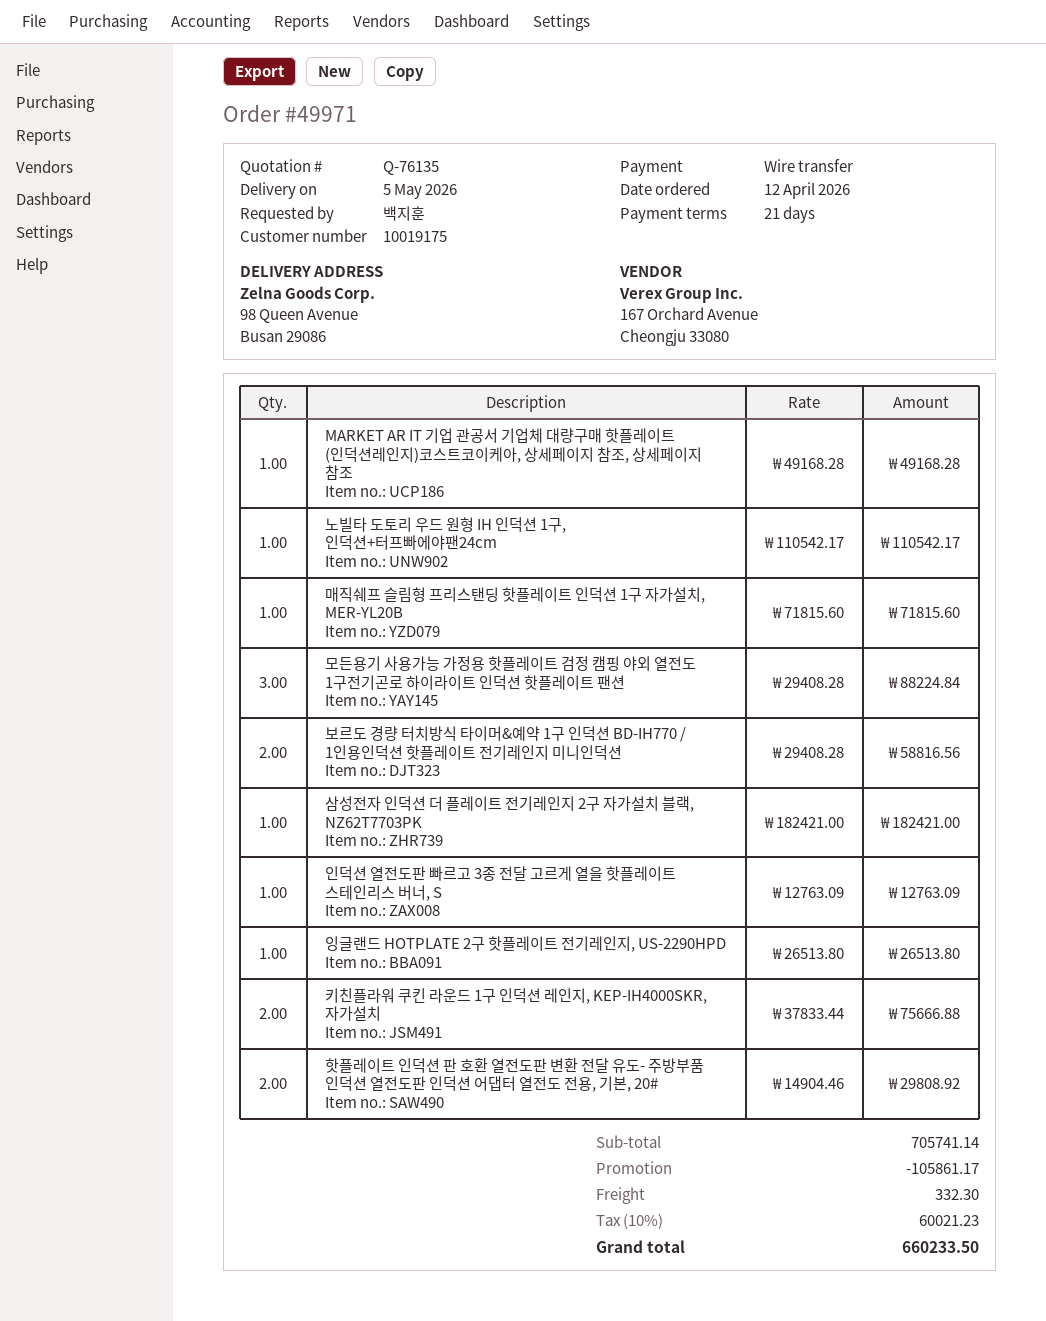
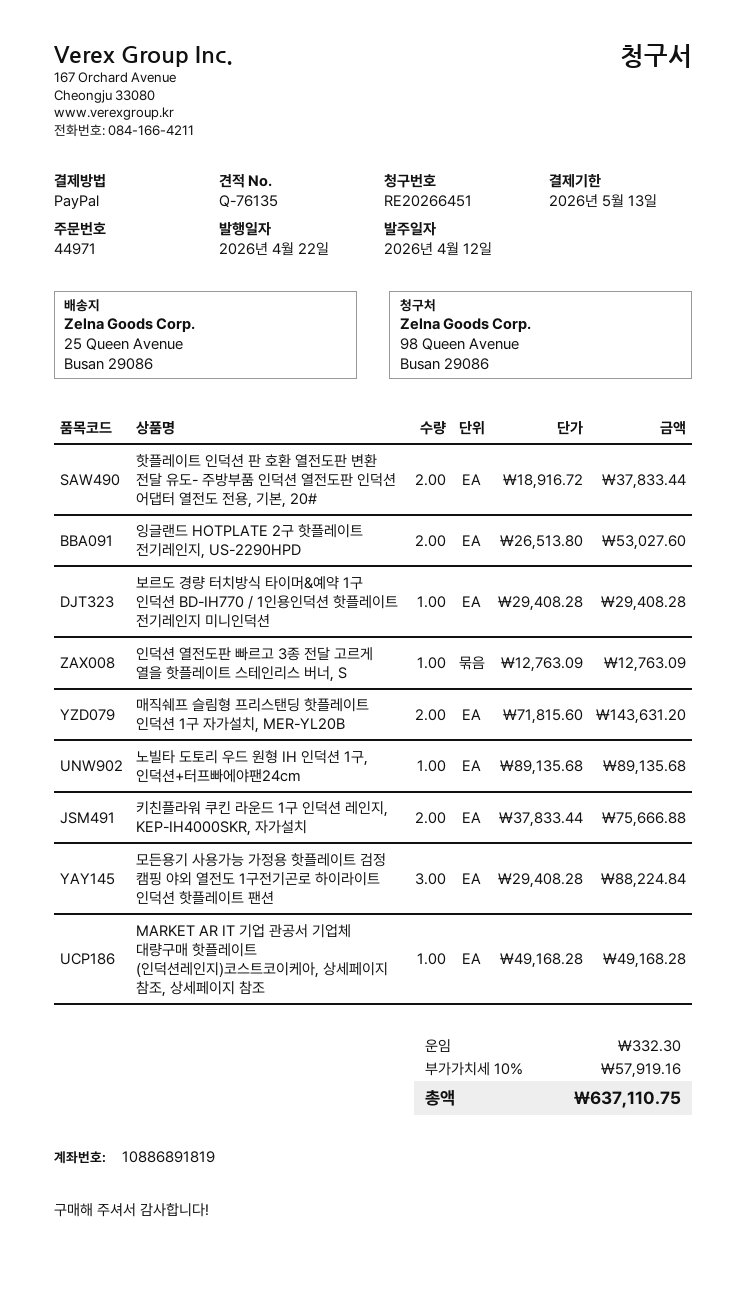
order number: 49971 -> 44971
payment method: bank transfer -> PayPal
ship to: 98 Queen Avenue, Busan 29086 -> 25 Queen Avenue, Busan 29086
노빌타 도토리 우드 원형 IH 인덕션 1구, 인덕션+터프빠에야팬24cm: 1 x 110542.17 = 110542.17 -> 1 x 89135.68 = 89135.68
매직쉐프 슬림형 프리스탠딩 핫플레이트 인덕션 1구 자가설치, MER-YL20B: 1 x 71815.60 = 71815.60 -> 2 x 71815.60 = 143631.20
보르도 경량 터치방식 타이머&예약 1구 인덕션 BD-IH770 / 1인용인덕션 핫플레이트 전기레인지 미니인덕션: 2 x 29408.28 = 58816.56 -> 1 x 29408.28 = 29408.28
삼성전자 인덕션 더 플레이트 전기레인지 2구 자가설치 블랙, NZ62T7703PK: 1 x 182421.00 = 182421.00 -> none
잉글랜드 HOTPLATE 2구 핫플레이트 전기레인지, US-2290HPD: 1 x 26513.80 = 26513.80 -> 2 x 26513.80 = 53027.60
핫플레이트 인덕션 판 호환 열전도판 변환 전달 유도- 주방부품 인덕션 열전도판 인덕션 어댑터 열전도 전용, 기본, 20#: 2 x 14904.46 = 29808.92 -> 2 x 18916.72 = 37833.44
discount: 105861.17 -> none
tax: 10% = 60021.23 -> 10% = 57919.16
total: 660233.50 -> 637110.75

